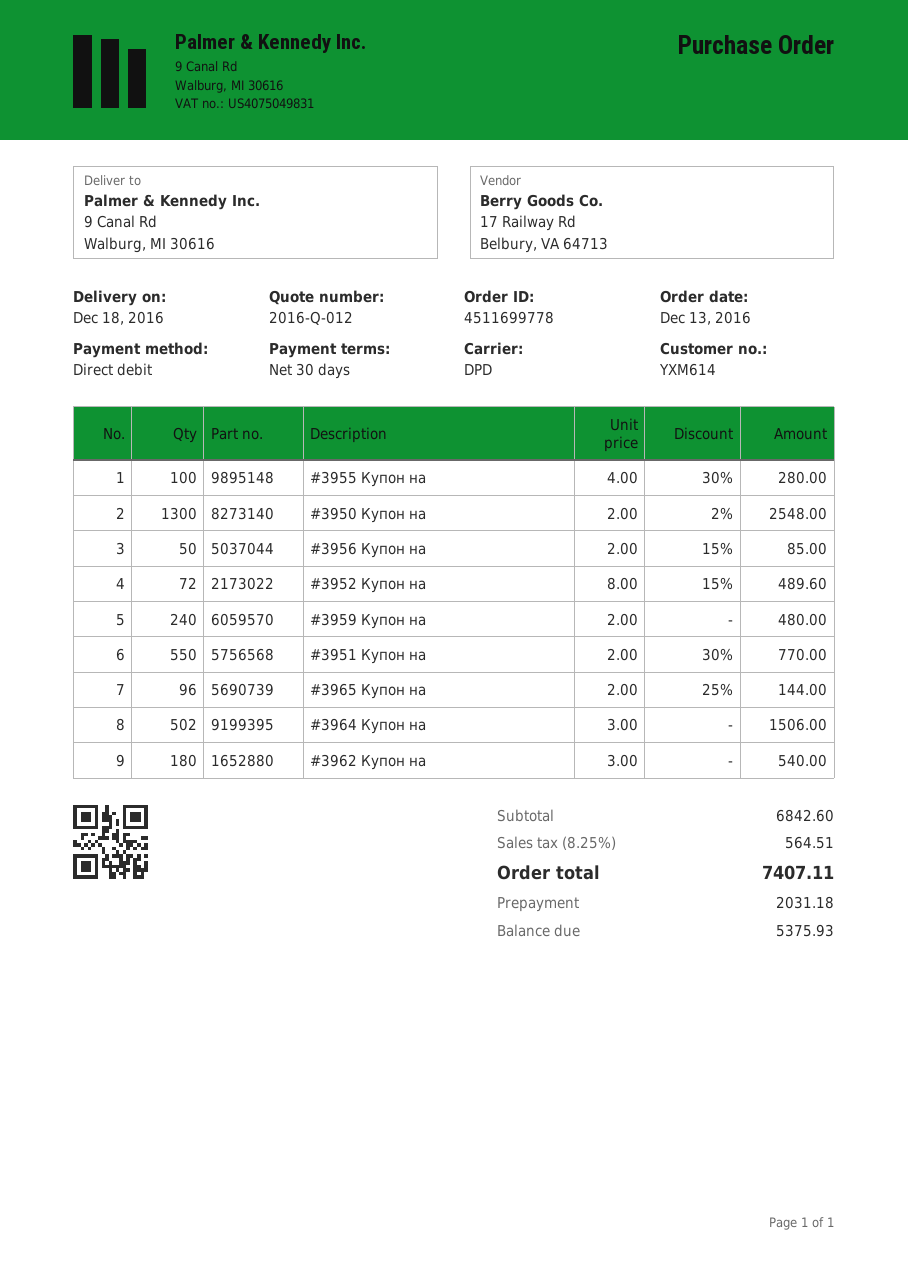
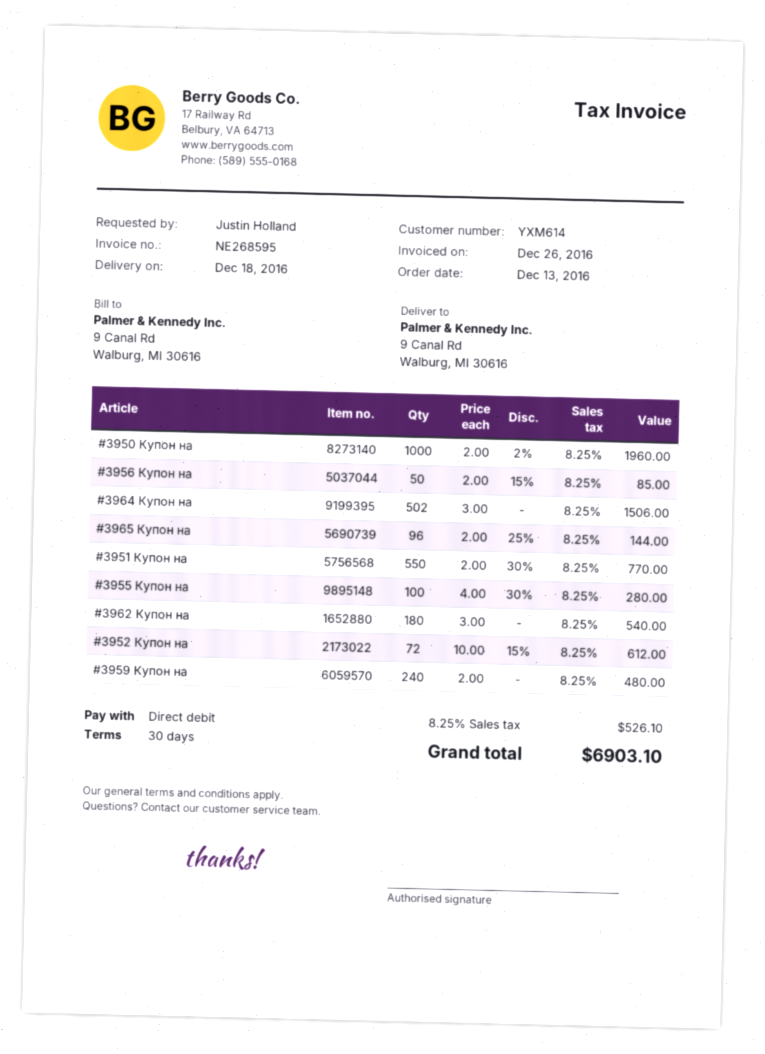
#3950 Купон на: 1300 x 2.00 - 2% = 2548.00 -> 1000 x 2.00 - 2% = 1960.00
#3952 Купон на: 72 x 8.00 - 15% = 489.60 -> 72 x 10.00 - 15% = 612.00
tax: 8.25% = 564.51 -> 8.25% = 526.10
total: 7407.11 -> 6903.10

